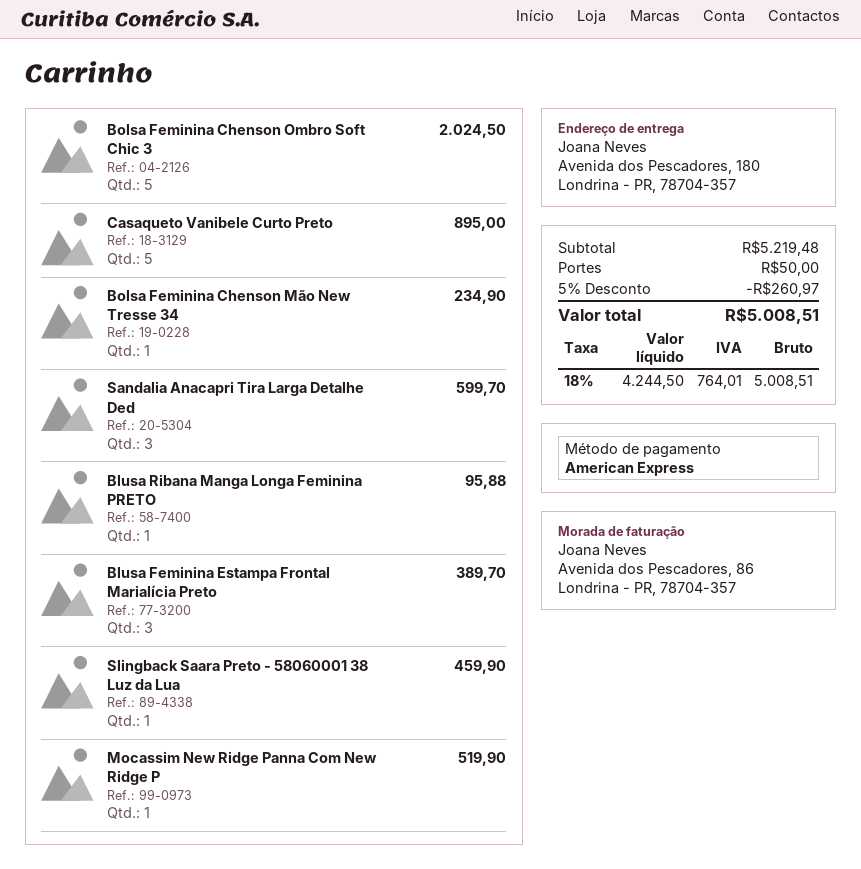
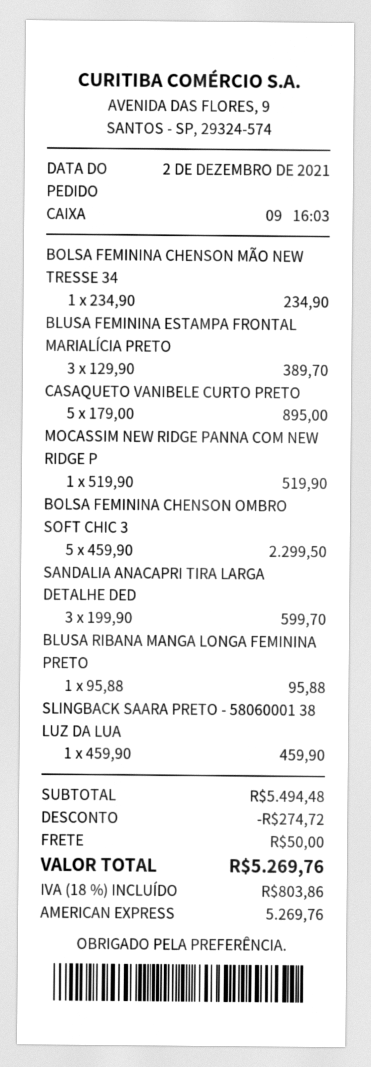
Bolsa Feminina Chenson Ombro Soft Chic 3: 5 for 2024.50 -> 5 for 2299.50
subtotal: 5219.48 -> 5494.48
discount: 260.97 -> 274.72
tax: 18% = 764.01 -> 18% = 803.86
total: 5008.51 -> 5269.76

